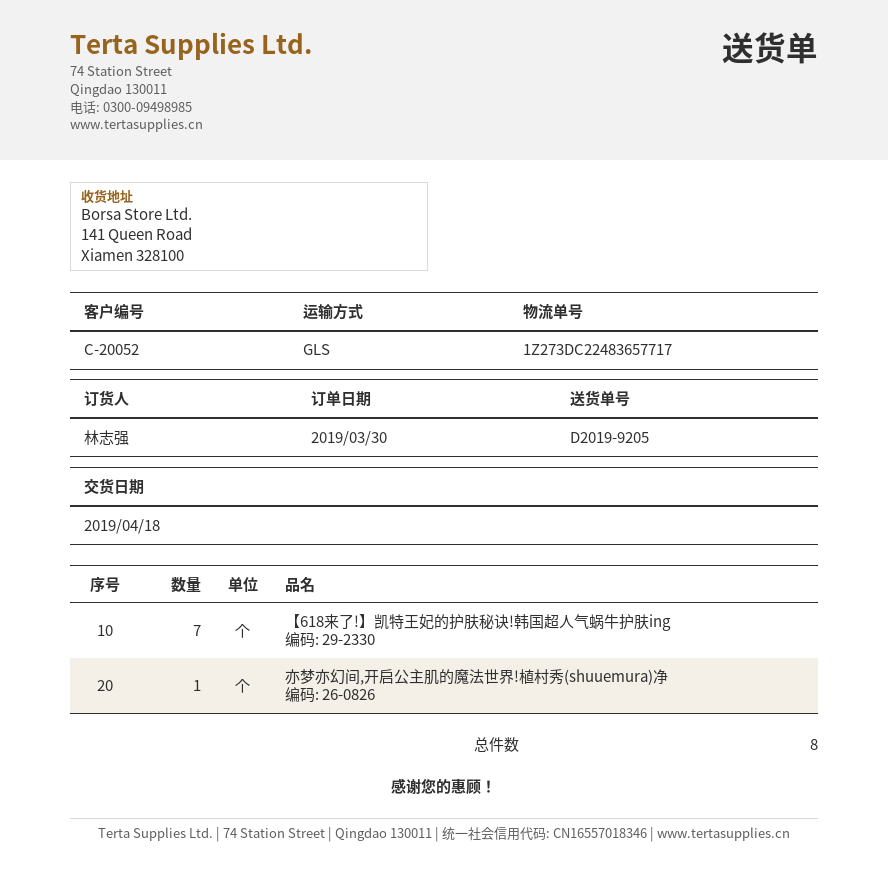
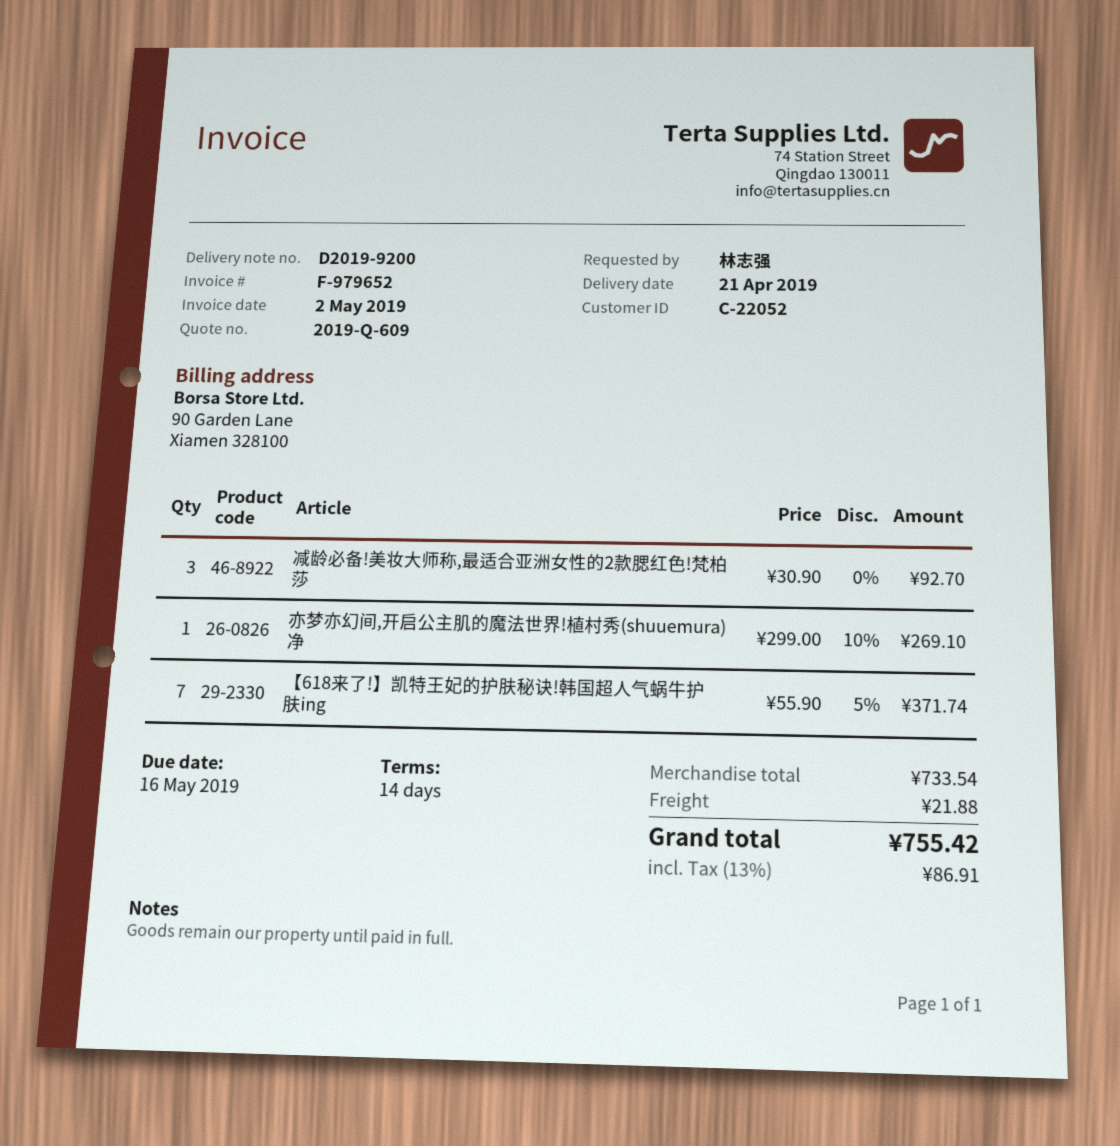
delivery note number: D2019-9205 -> D2019-9200
delivery date: 2019-04-18 -> 2019-04-21
customer number: C-20052 -> C-22052
减龄必备!美妆大师称,最适合亚洲女性的2款腮红色!梵柏莎: none -> 3

